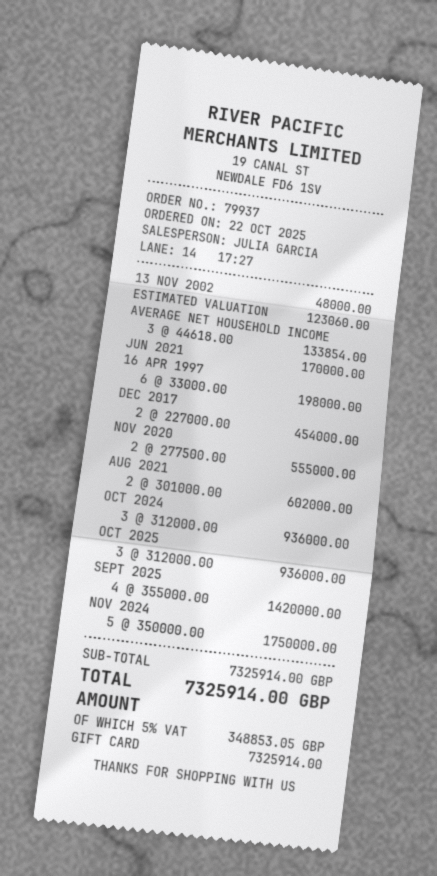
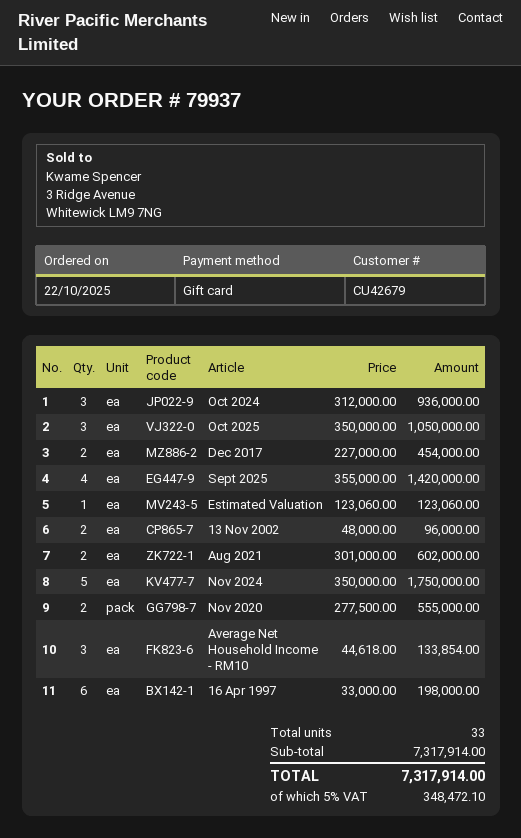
13 NOV 2002: 1 x 48000.00 = 48000.00 -> 2 x 48000.00 = 96000.00
JUN 2021: 1 x 170000.00 = 170000.00 -> none
OCT 2025: 3 x 312000.00 = 936000.00 -> 3 x 350000.00 = 1050000.00
subtotal: 7325914.00 -> 7317914.00
tax: 5% = 348853.05 -> 5% = 348472.10
total: 7325914.00 -> 7317914.00

